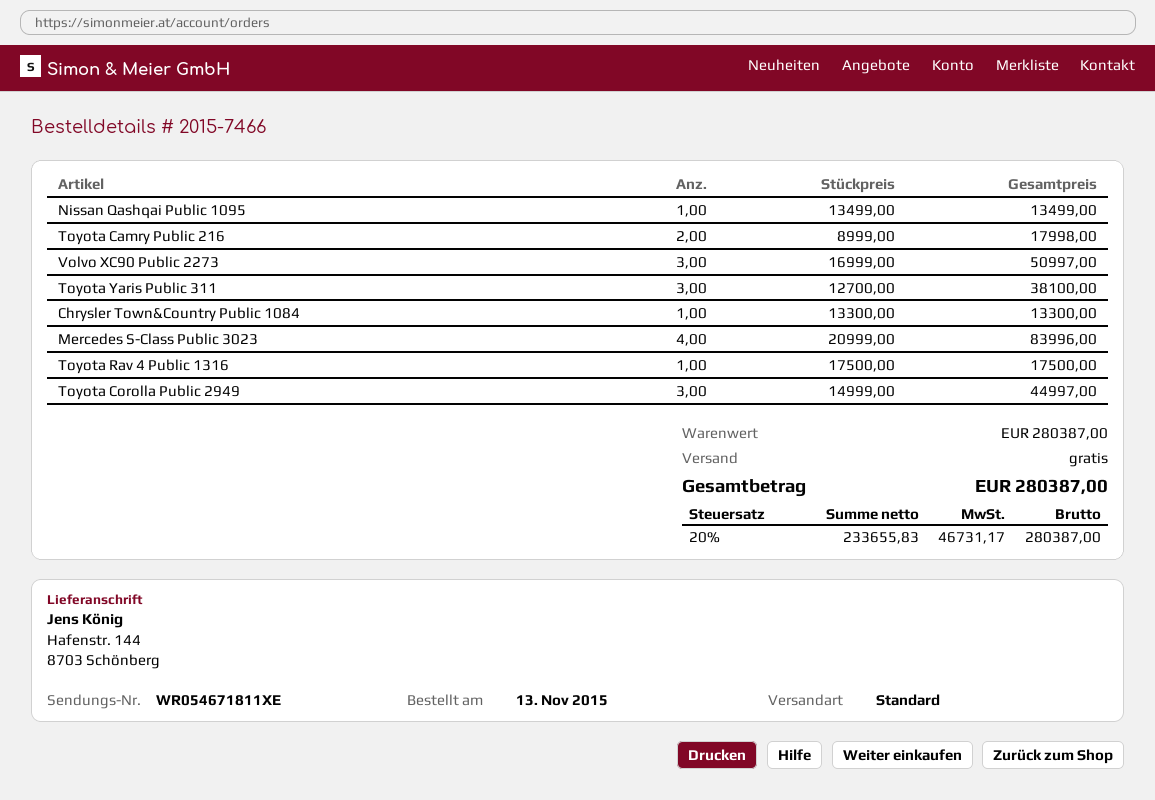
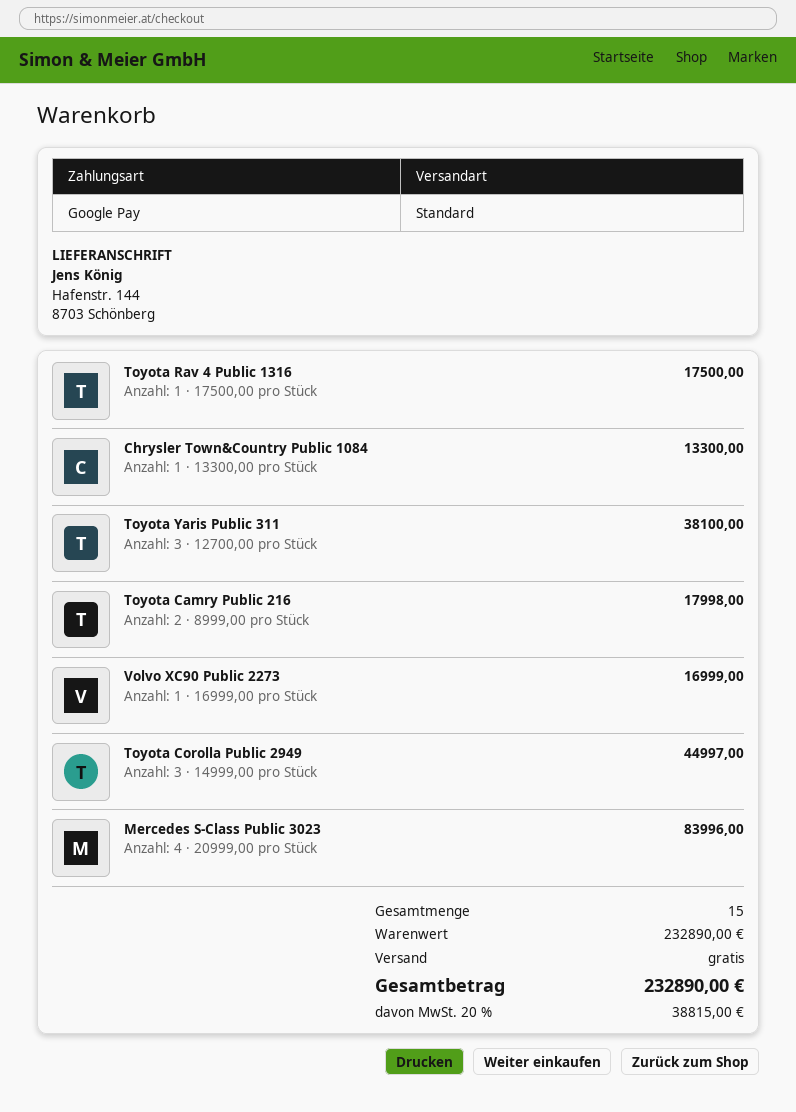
Nissan Qashqai Public 1095: 1 x 13499.00 = 13499.00 -> none
Volvo XC90 Public 2273: 3 x 16999.00 = 50997.00 -> 1 x 16999.00 = 16999.00
subtotal: 280387.00 -> 232890.00
tax: 20% = 46731.17 -> 20% = 38815.00
total: 280387.00 -> 232890.00

